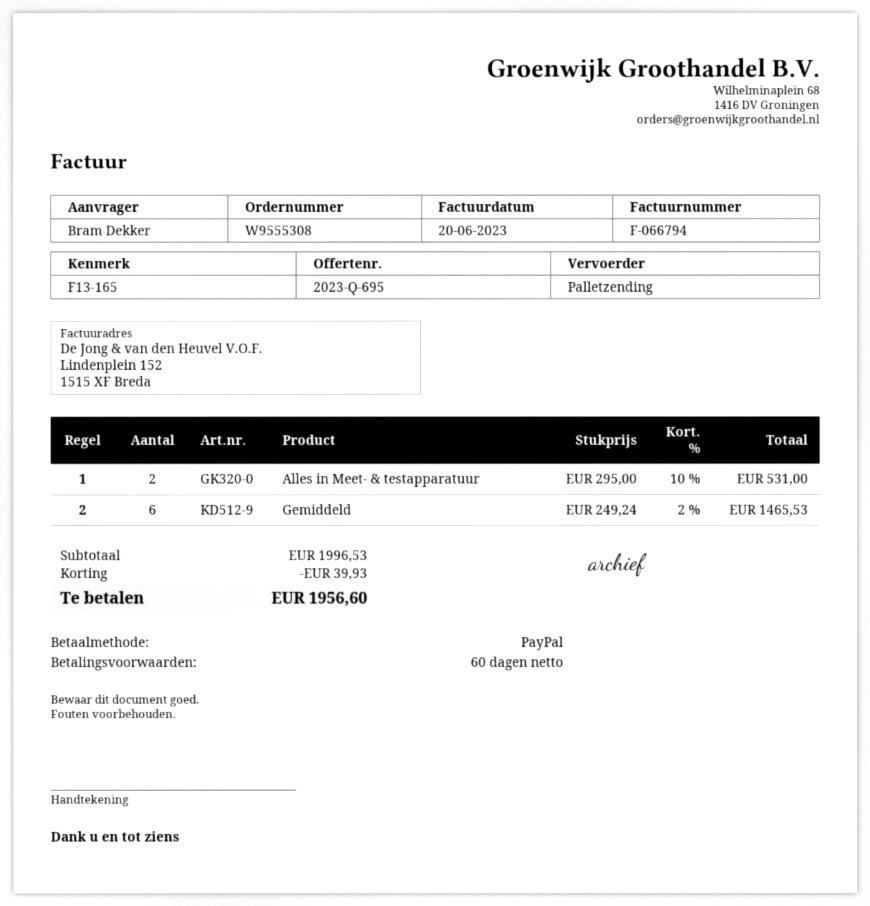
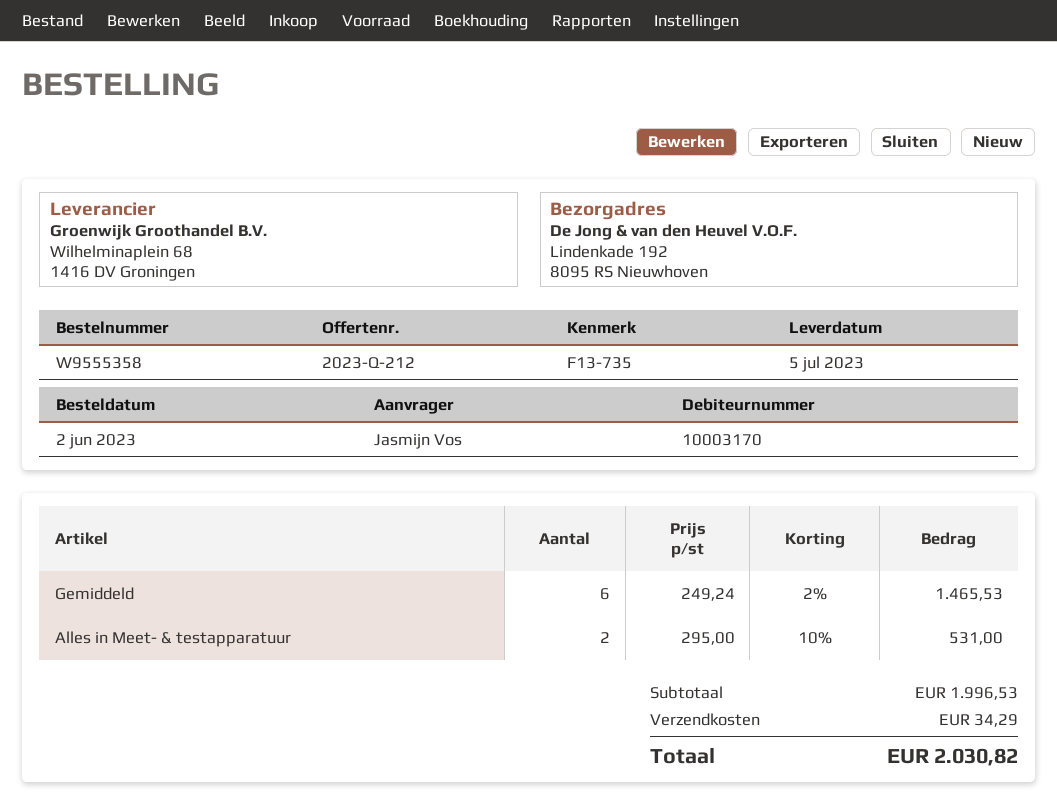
quote number: 2023-Q-695 -> 2023-Q-212
order number: W9555308 -> W9555358
reference: F13-165 -> F13-735
ordered by: Bram Dekker -> Jasmijn Vos
discount: 39.93 -> none
shipping: none -> 34.29
total: 1956.60 -> 2030.82

